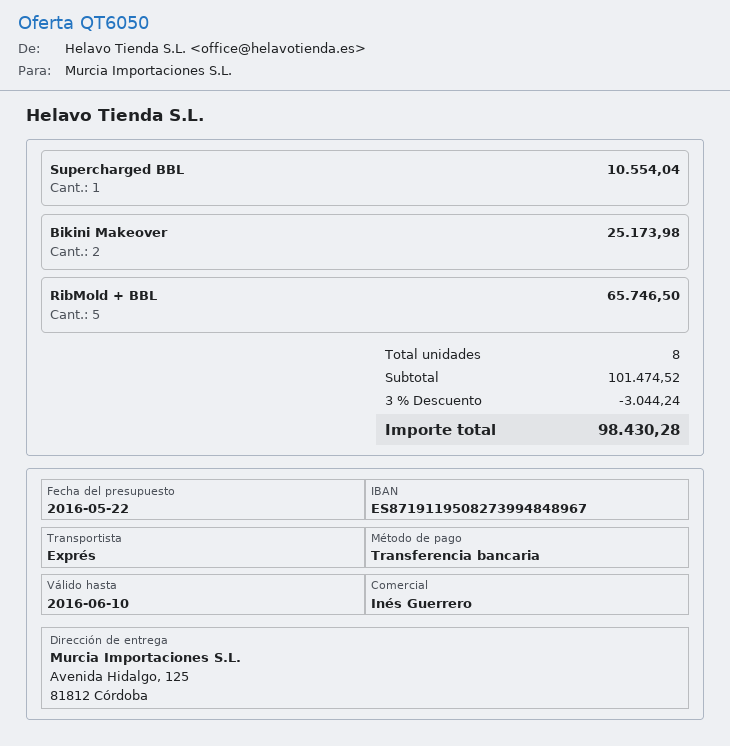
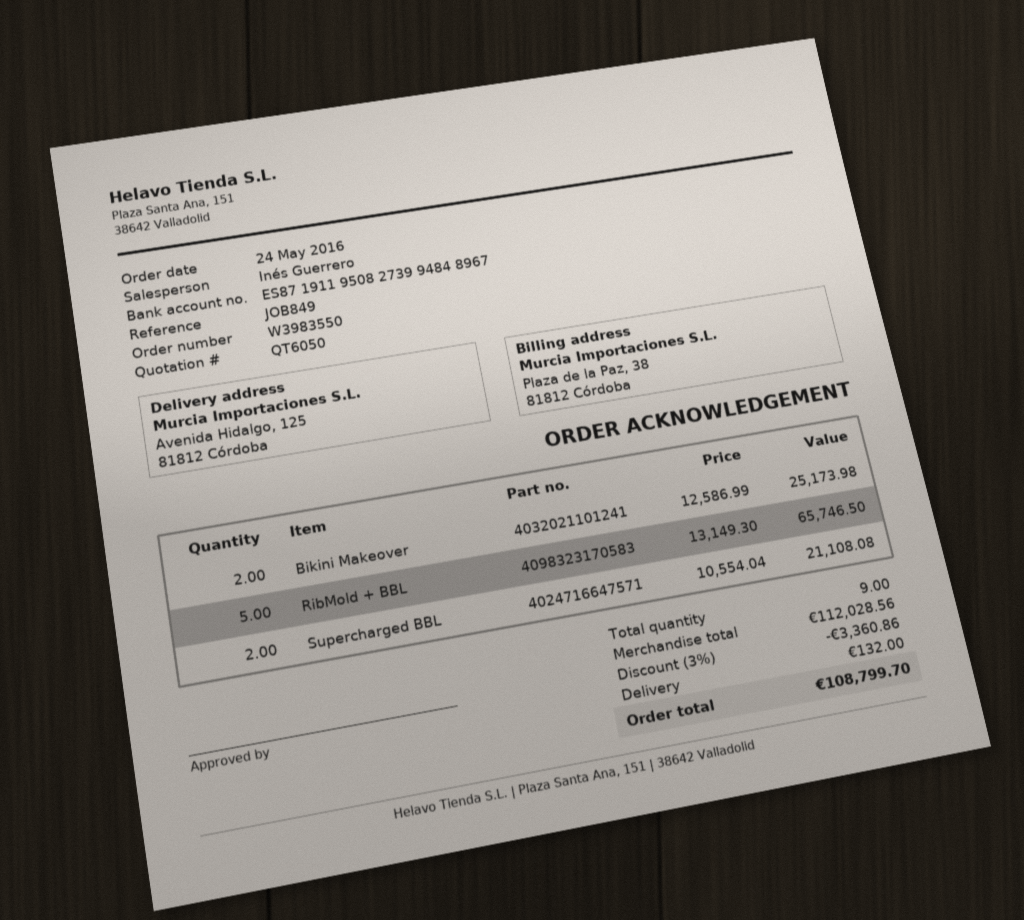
Supercharged BBL: 1 for 10554.04 -> 2 for 21108.08
total quantity: 8 -> 9
subtotal: 101474.52 -> 112028.56
discount: 3% = 3044.24 -> 3% = 3360.86
shipping: none -> 132.00
total: 98430.28 -> 108799.70

